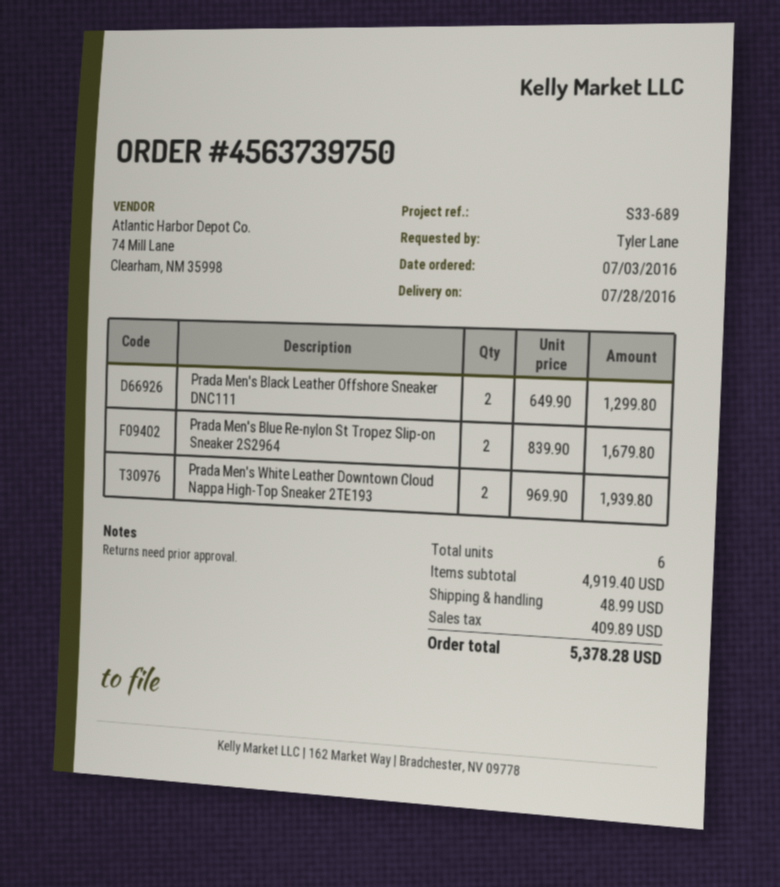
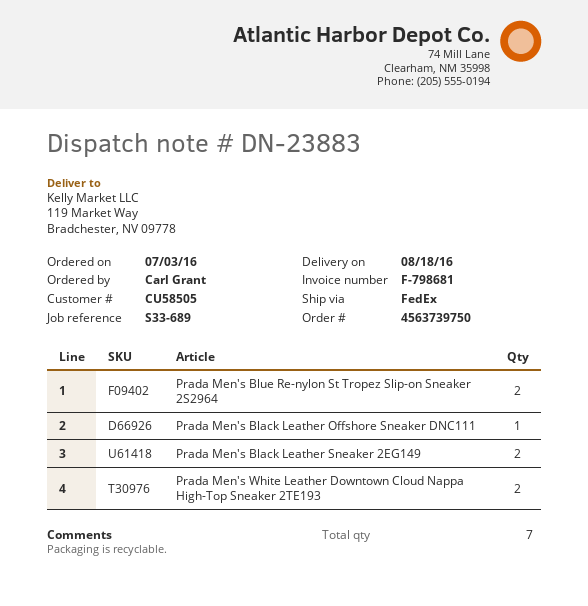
delivery date: 2016-07-28 -> 2016-08-18
ordered by: Tyler Lane -> Carl Grant
Prada Men's Black Leather Offshore Sneaker DNC111: 2 -> 1
Prada Men's Black Leather Sneaker 2EG149: none -> 2
total quantity: 6 -> 7

